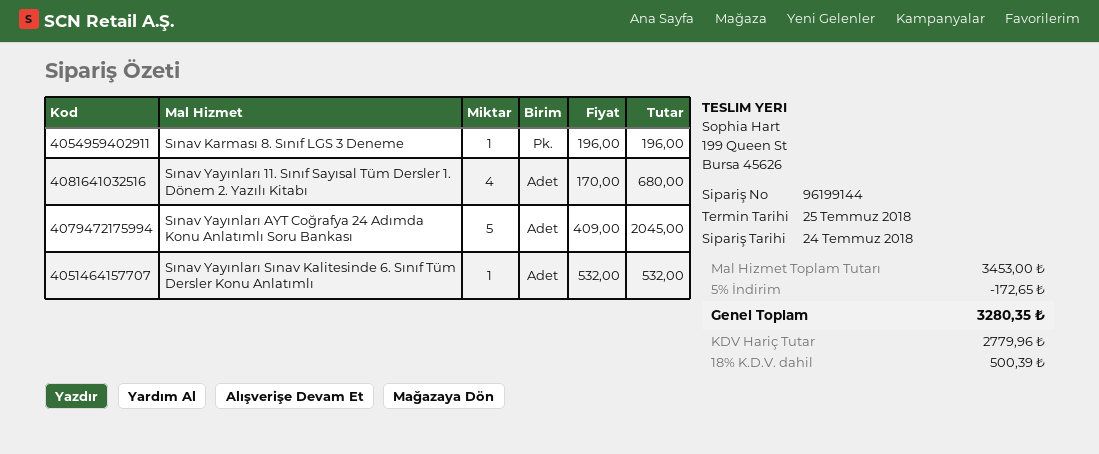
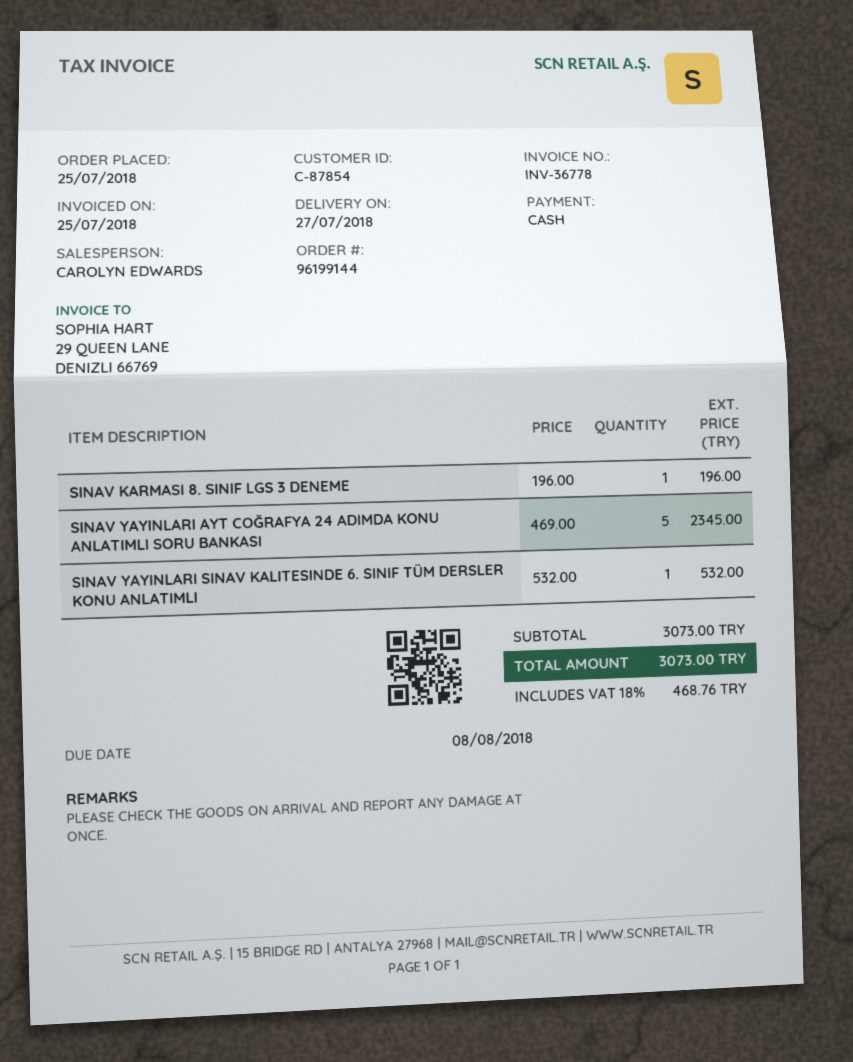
order date: 2018-07-24 -> 2018-07-25
delivery date: 2018-07-25 -> 2018-07-27
Sınav Yayınları 11. Sınıf Sayısal Tüm Dersler 1. Dönem 2. Yazılı Kitabı: 4 x 170.00 = 680.00 -> none
Sınav Yayınları AYT Coğrafya 24 Adımda Konu Anlatımlı Soru Bankası: 5 x 409.00 = 2045.00 -> 5 x 469.00 = 2345.00
subtotal: 3453.00 -> 3073.00
discount: 5% = 172.65 -> none
tax: 18% = 500.39 -> 18% = 468.76
total: 3280.35 -> 3073.00

